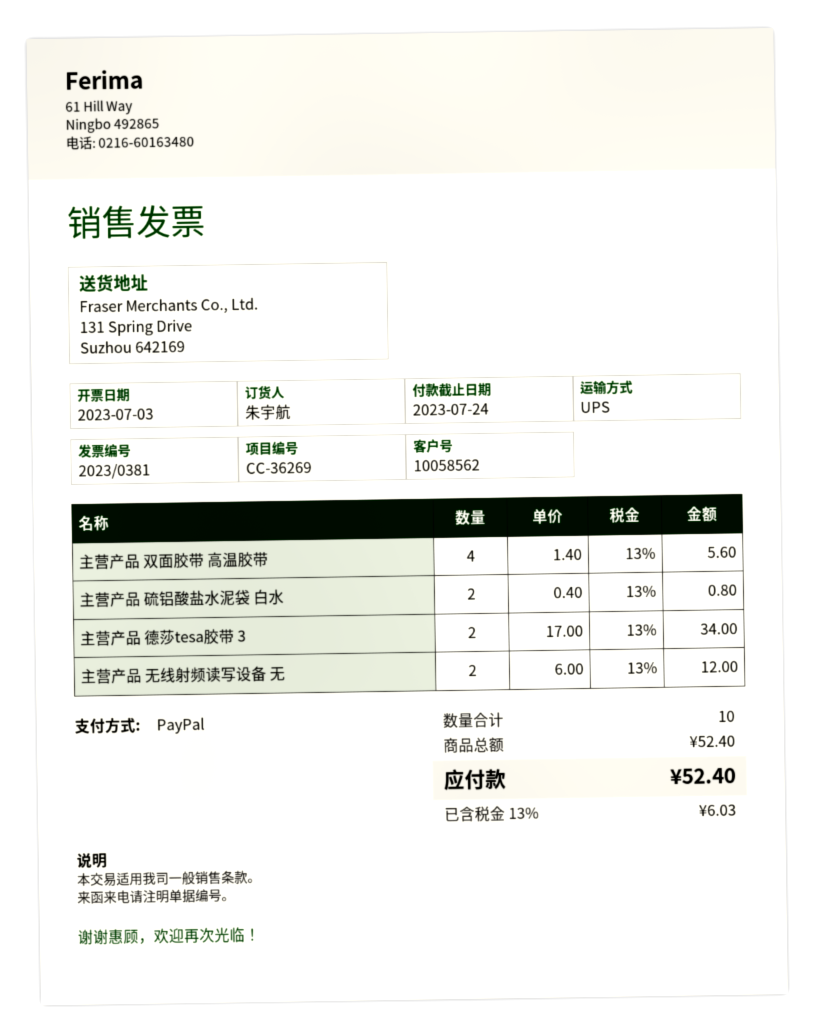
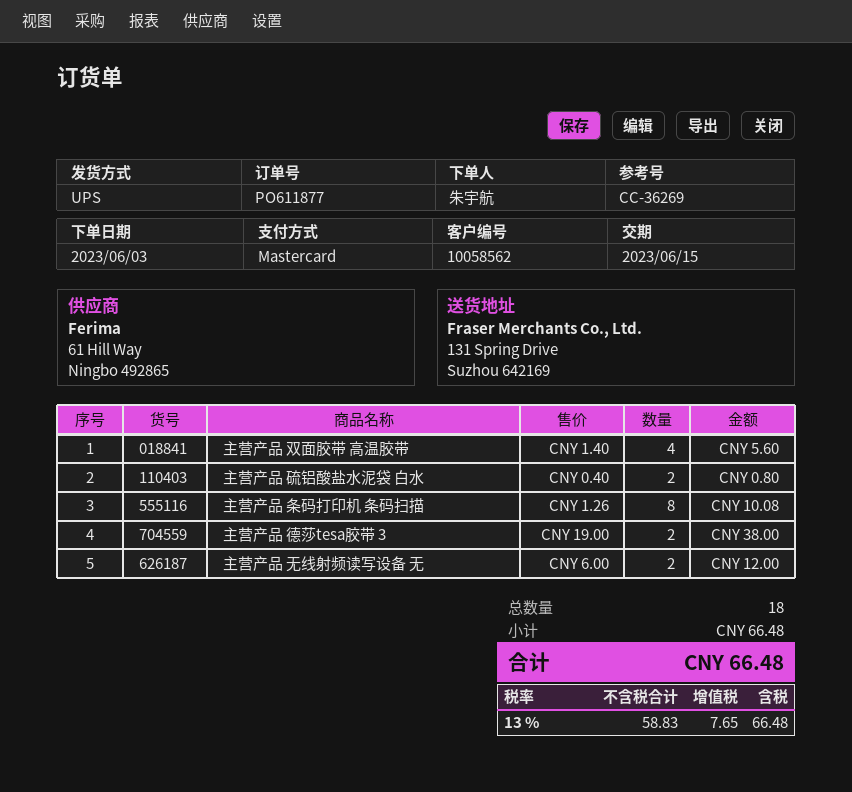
payment method: PayPal -> Mastercard
主营产品 德莎tesa胶带 3: 2 x 17.00 = 34.00 -> 2 x 19.00 = 38.00
主营产品 条码打印机 条码扫描: none -> 8 x 1.26 = 10.08
total quantity: 10 -> 18
subtotal: 52.40 -> 66.48
tax: 13% = 6.03 -> 13% = 7.65
total: 52.40 -> 66.48

